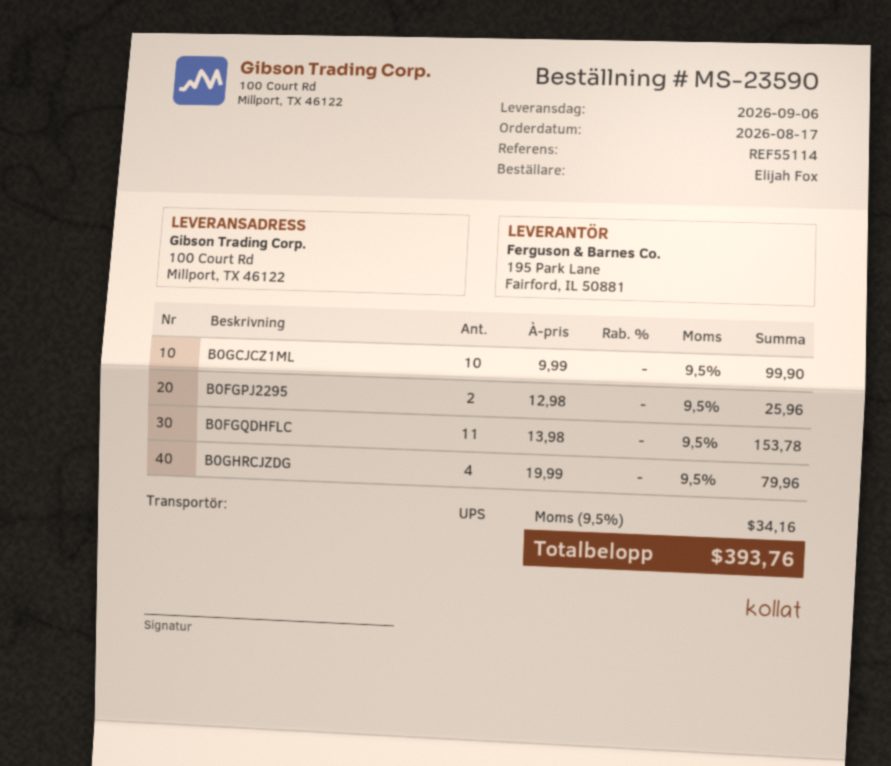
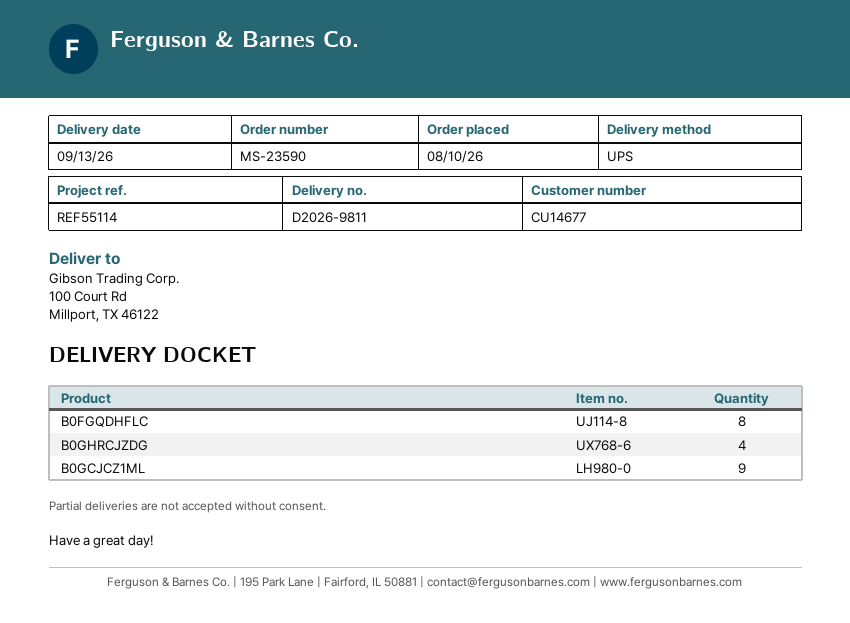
order date: 2026-08-17 -> 2026-08-10
delivery date: 2026-09-06 -> 2026-09-13
B0GCJCZ1ML: 10 -> 9
B0FGPJ2295: 2 -> none
B0FGQDHFLC: 11 -> 8

